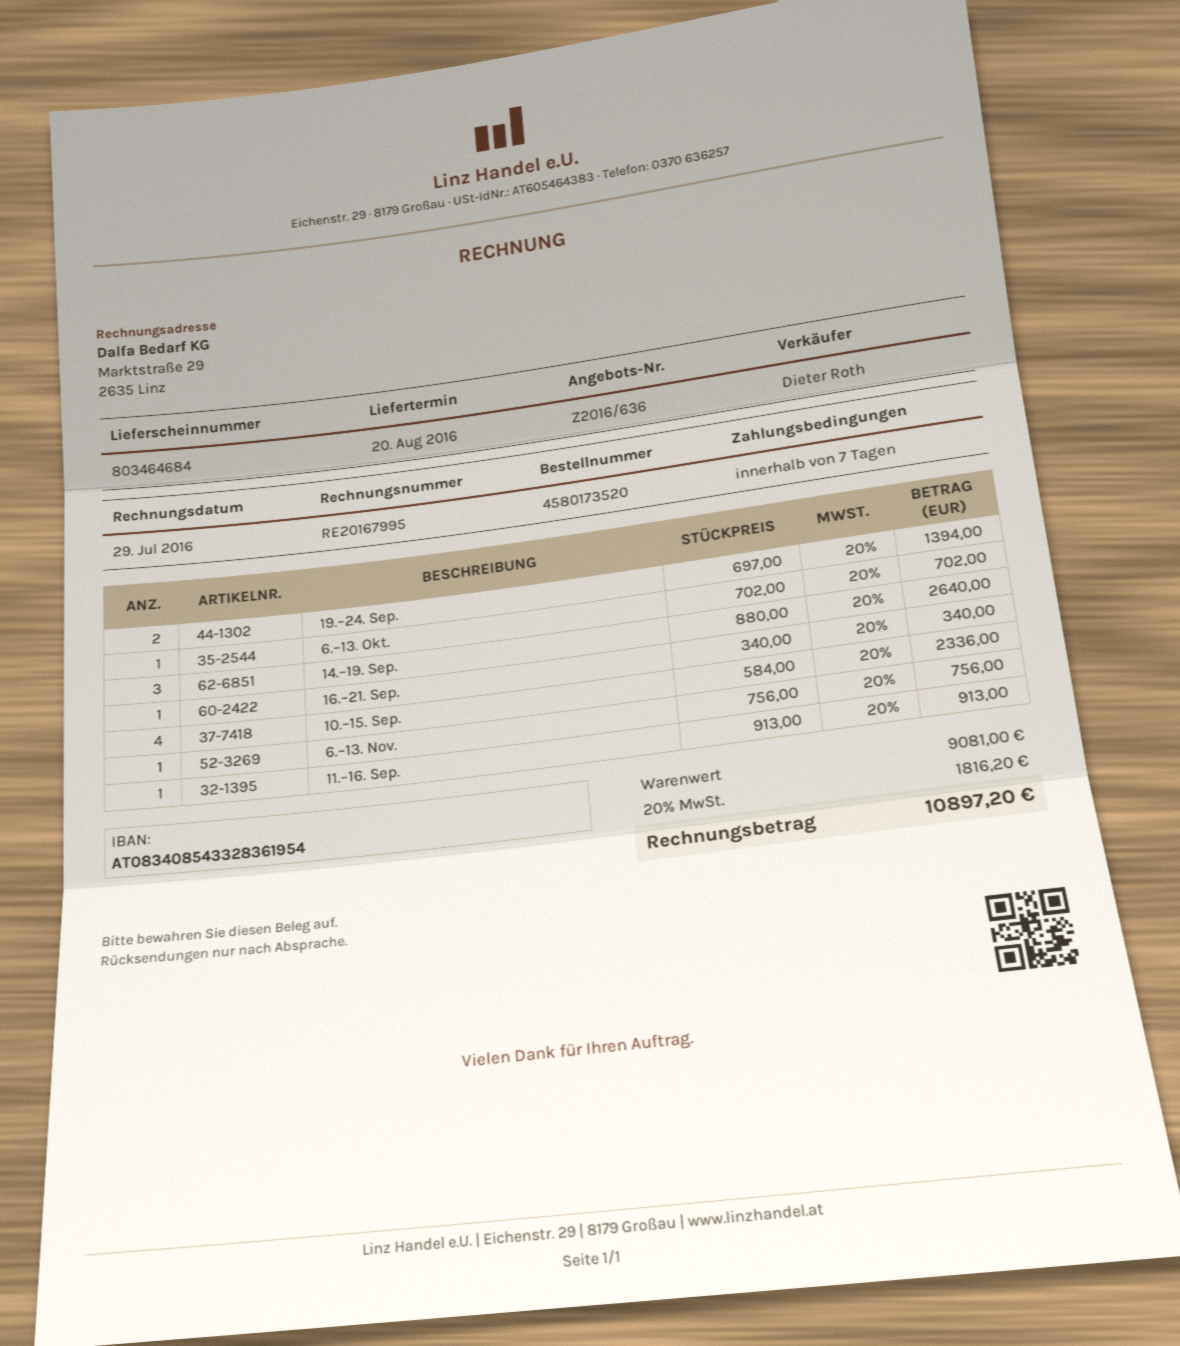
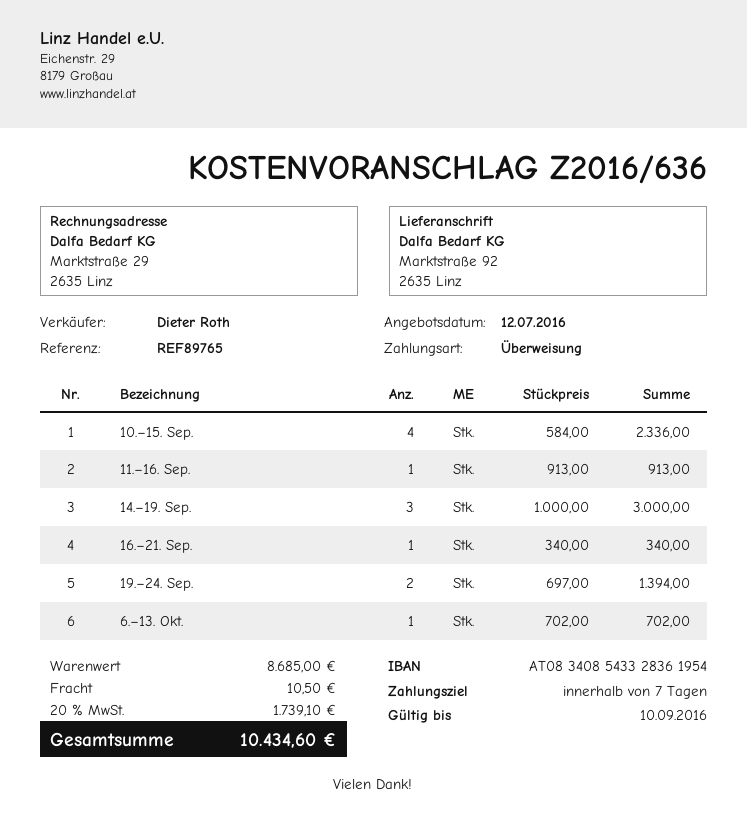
14.–19. Sep.: 3 x 880.00 = 2640.00 -> 3 x 1000.00 = 3000.00
6.–13. Nov.: 1 x 756.00 = 756.00 -> none
subtotal: 9081.00 -> 8685.00
shipping: none -> 10.50
tax: 20% = 1816.20 -> 20% = 1739.10
total: 10897.20 -> 10434.60

